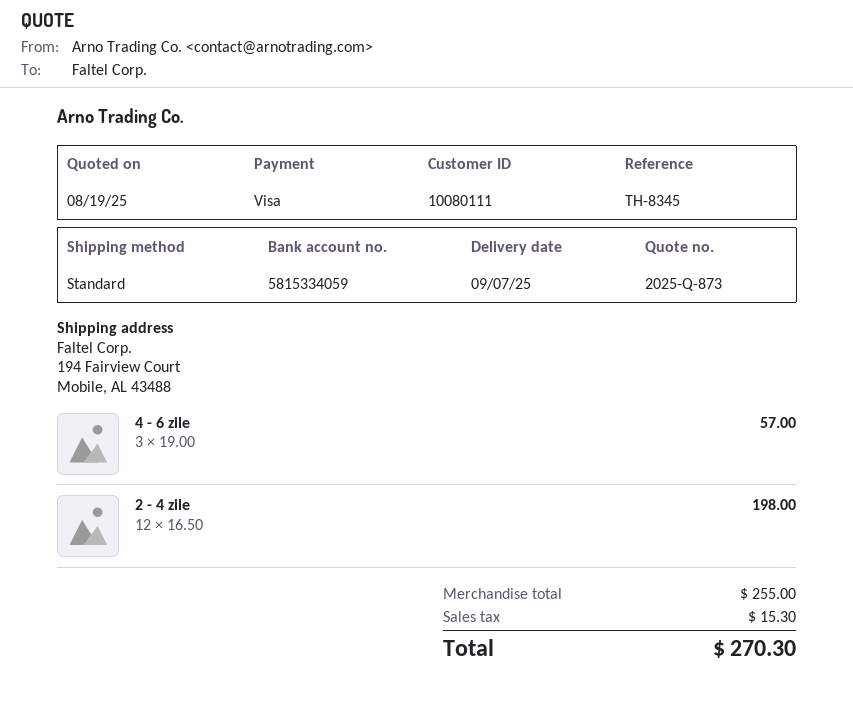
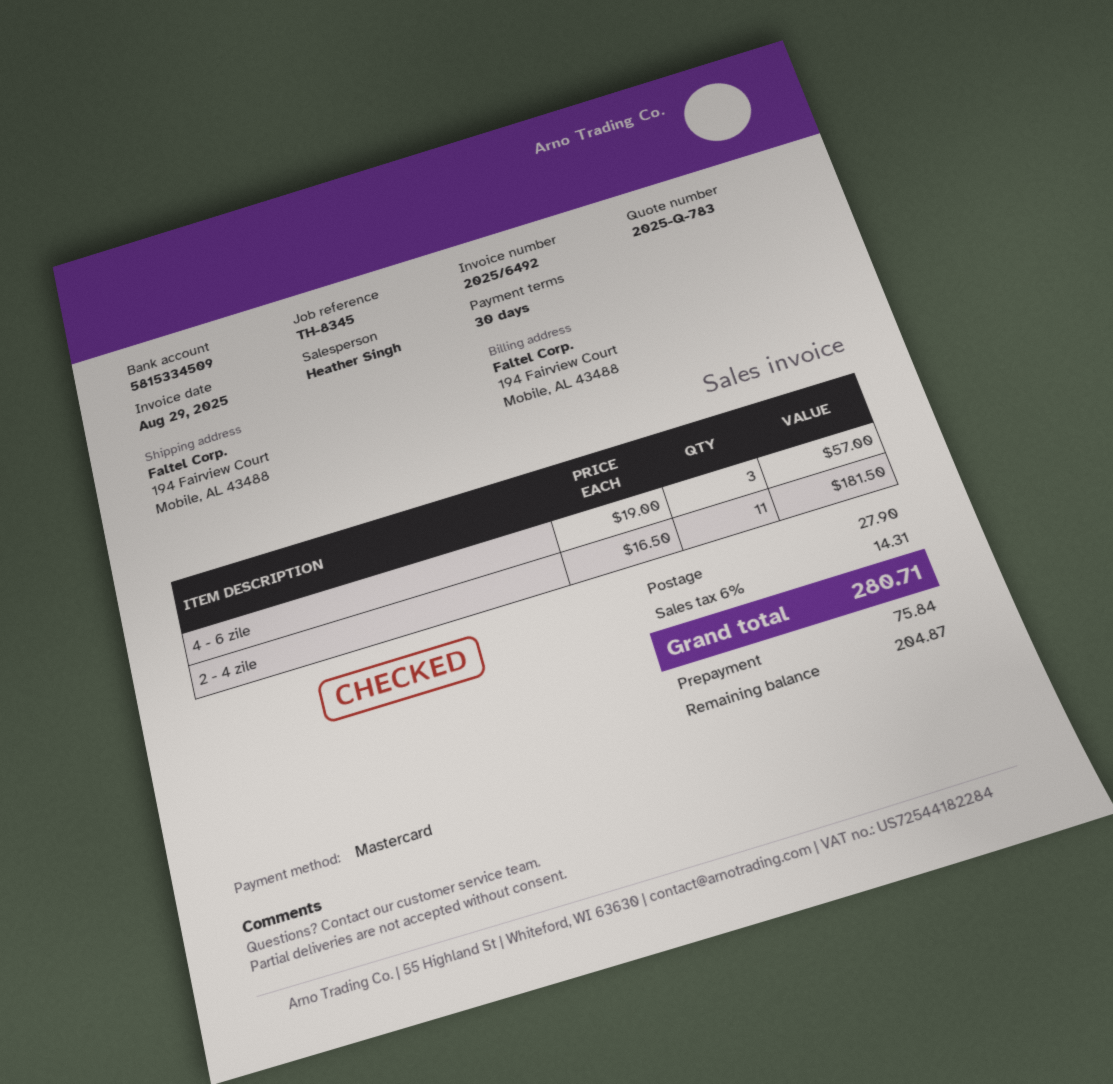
quote number: 2025-Q-873 -> 2025-Q-783
payment method: Visa -> Mastercard
bank account: 5815334059 -> 5815334509
2 - 4 zile: 12 x 16.50 = 198.00 -> 11 x 16.50 = 181.50
shipping: none -> 27.90
tax: 15.30 -> 14.31
total: 270.30 -> 280.71

